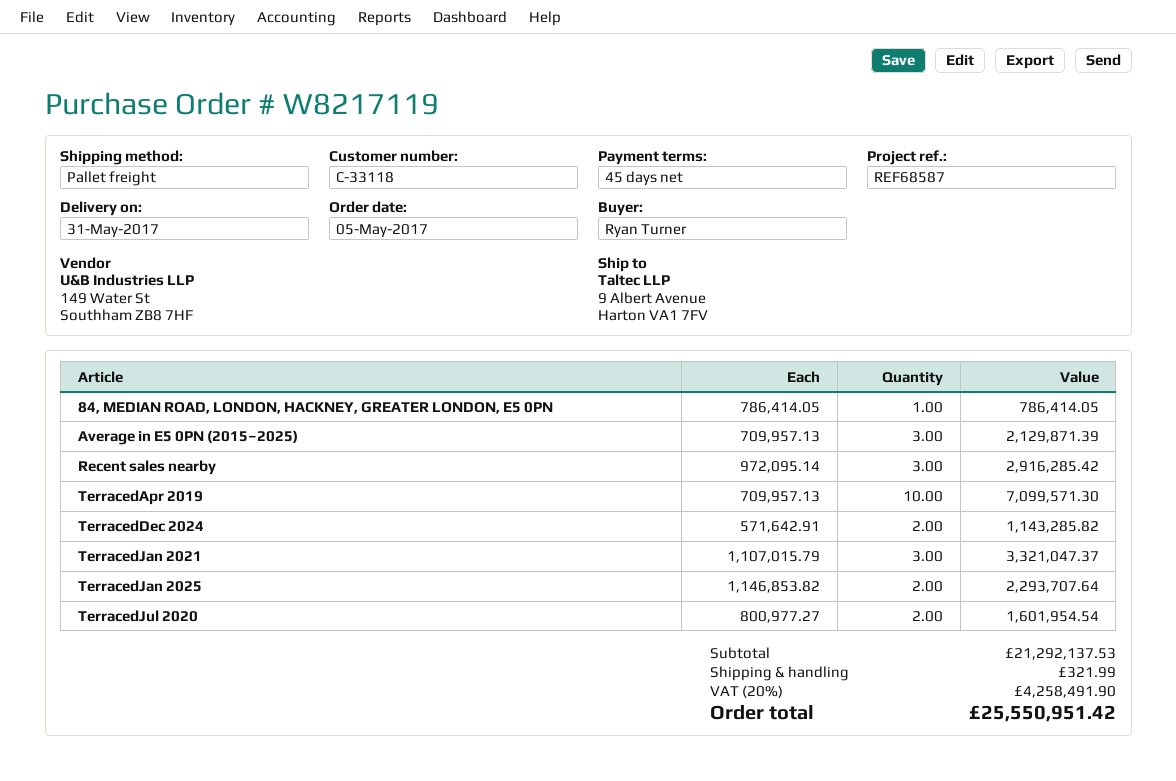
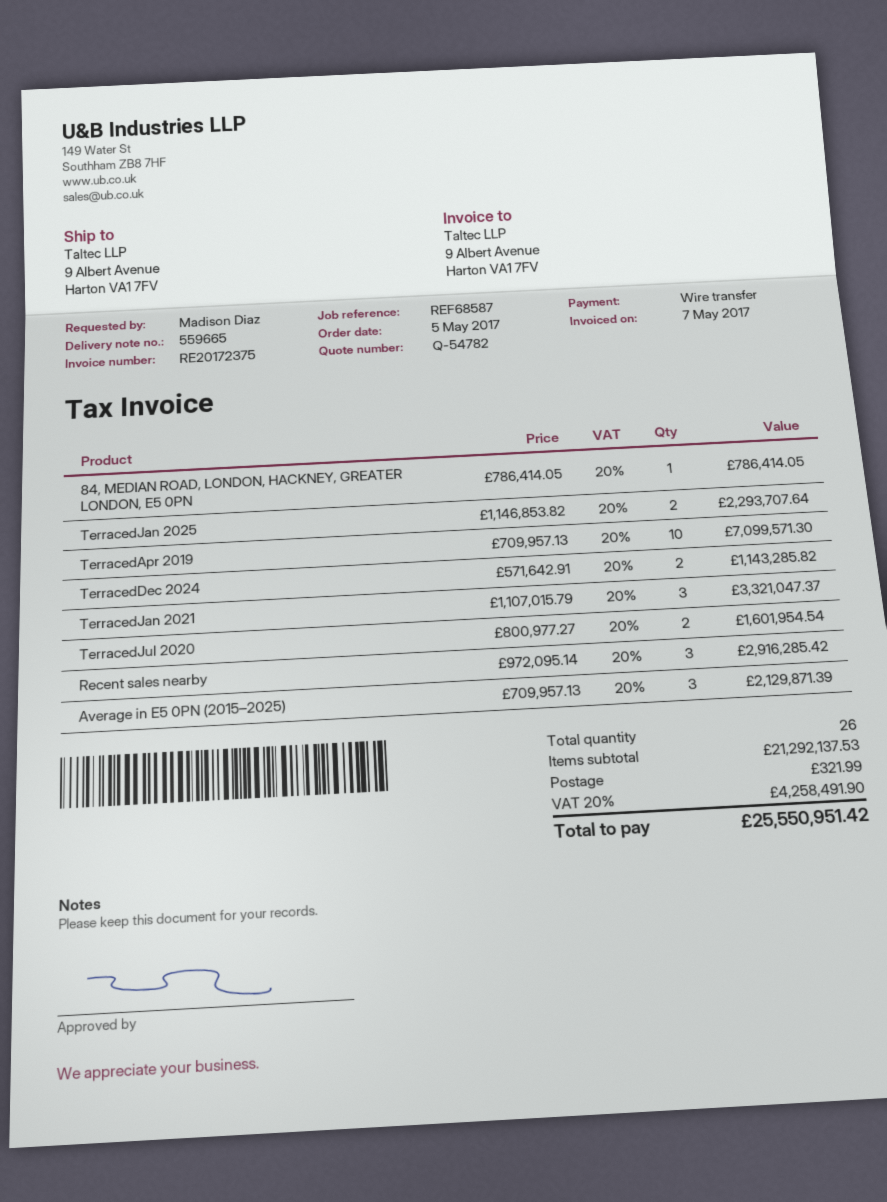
ordered by: Ryan Turner -> Madison Diaz

